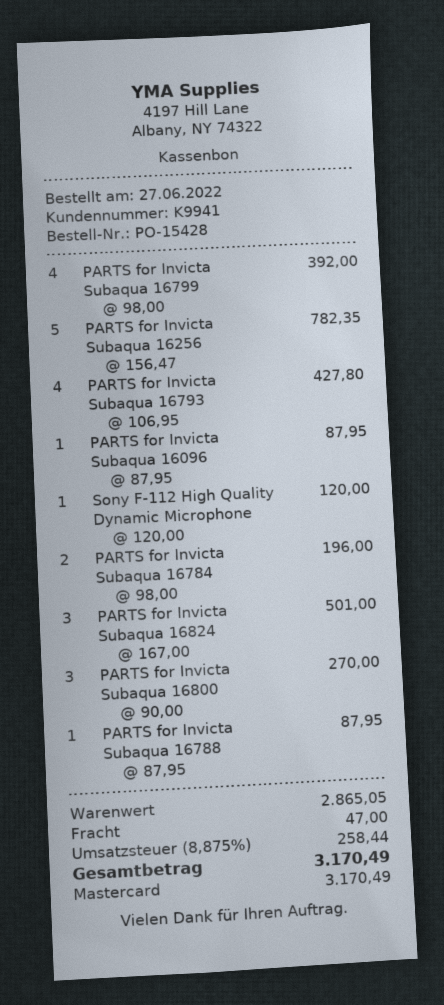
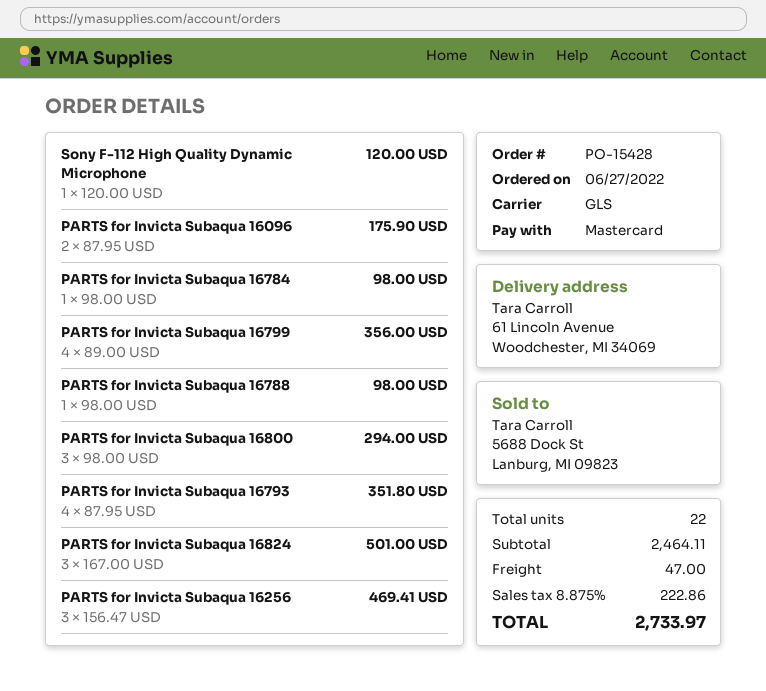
PARTS for Invicta Subaqua 16799: 4 x 98.00 = 392.00 -> 4 x 89.00 = 356.00
PARTS for Invicta Subaqua 16256: 5 x 156.47 = 782.35 -> 3 x 156.47 = 469.41
PARTS for Invicta Subaqua 16793: 4 x 106.95 = 427.80 -> 4 x 87.95 = 351.80
PARTS for Invicta Subaqua 16096: 1 x 87.95 = 87.95 -> 2 x 87.95 = 175.90
PARTS for Invicta Subaqua 16784: 2 x 98.00 = 196.00 -> 1 x 98.00 = 98.00
PARTS for Invicta Subaqua 16800: 3 x 90.00 = 270.00 -> 3 x 98.00 = 294.00
PARTS for Invicta Subaqua 16788: 1 x 87.95 = 87.95 -> 1 x 98.00 = 98.00
subtotal: 2865.05 -> 2464.11
tax: 8.875% = 258.44 -> 8.875% = 222.86
total: 3170.49 -> 2733.97

